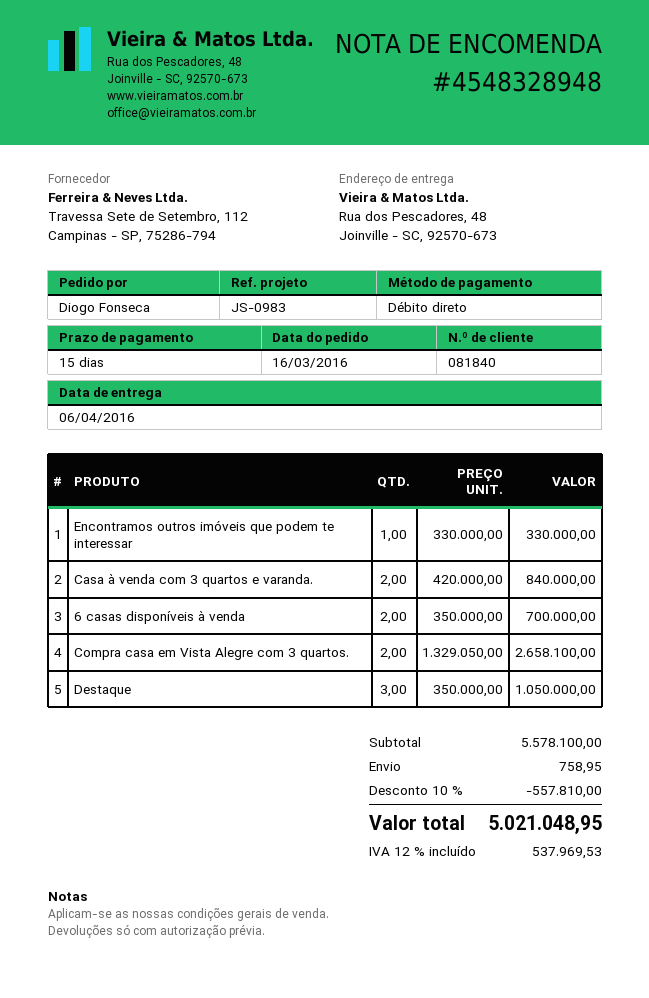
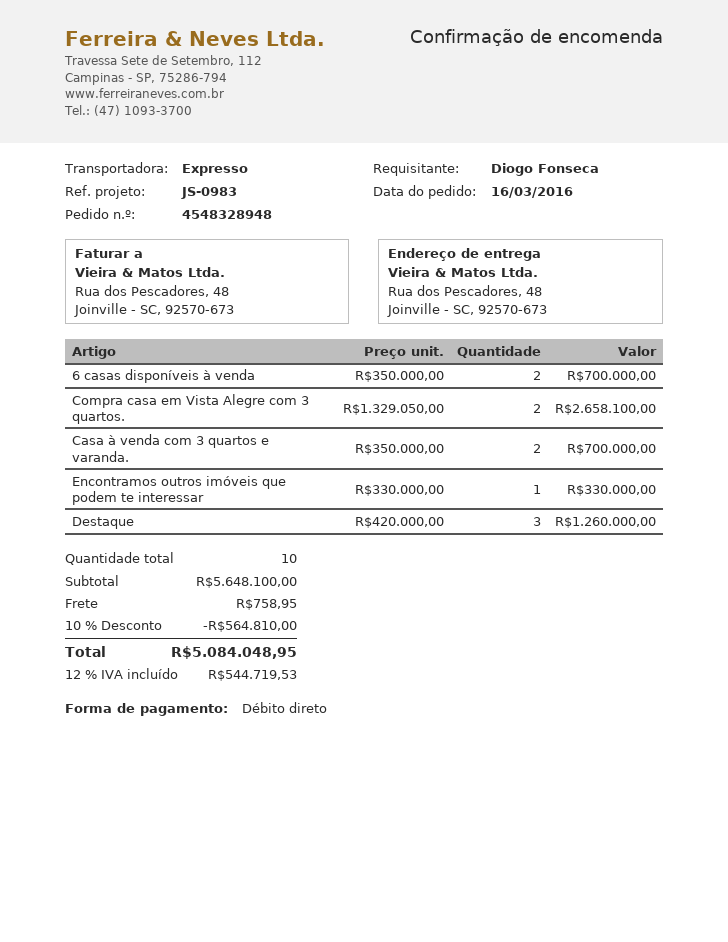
Casa à venda com 3 quartos e varanda.: 2 x 420000.00 = 840000.00 -> 2 x 350000.00 = 700000.00
Destaque: 3 x 350000.00 = 1050000.00 -> 3 x 420000.00 = 1260000.00
subtotal: 5578100.00 -> 5648100.00
discount: 10% = 557810.00 -> 10% = 564810.00
tax: 12% = 537969.53 -> 12% = 544719.53
total: 5021048.95 -> 5084048.95

